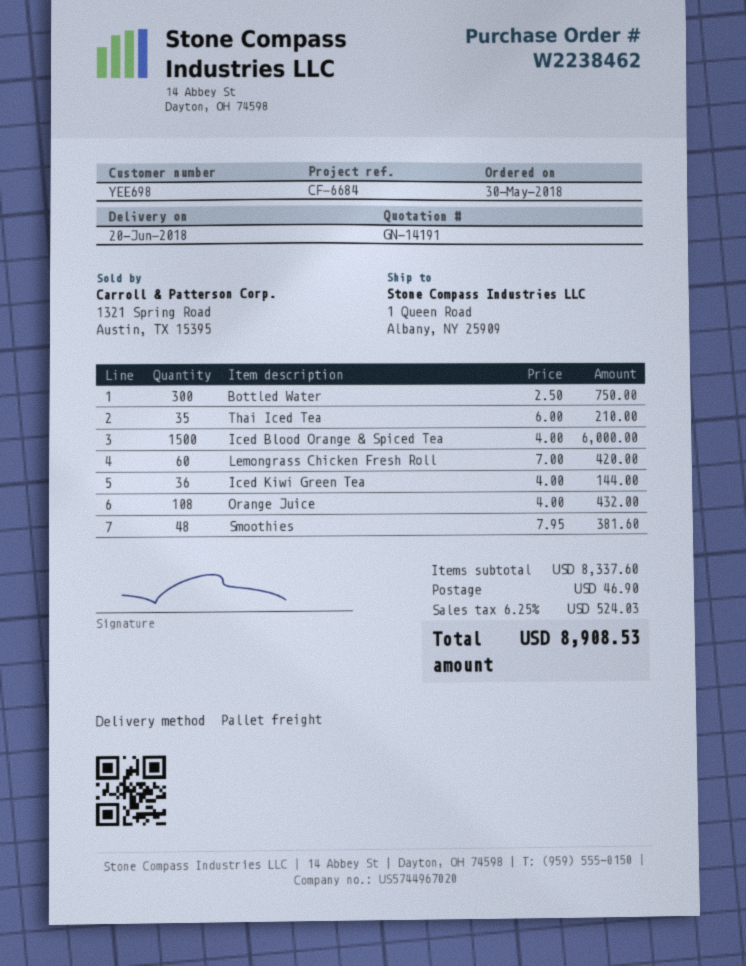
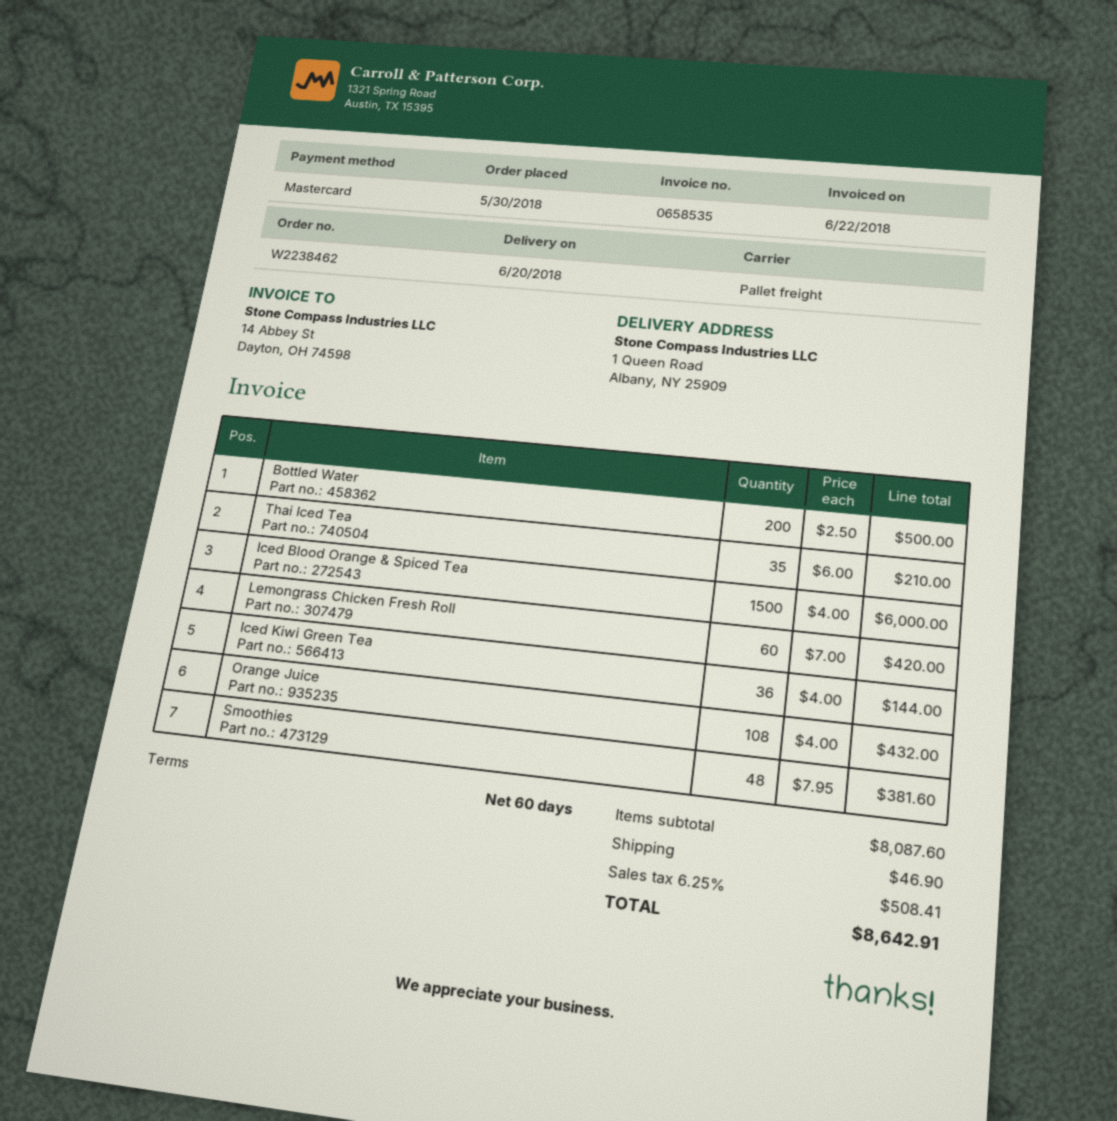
Bottled Water: 300 x 2.50 = 750.00 -> 200 x 2.50 = 500.00
subtotal: 8337.60 -> 8087.60
tax: 6.25% = 524.03 -> 6.25% = 508.41
total: 8908.53 -> 8642.91

